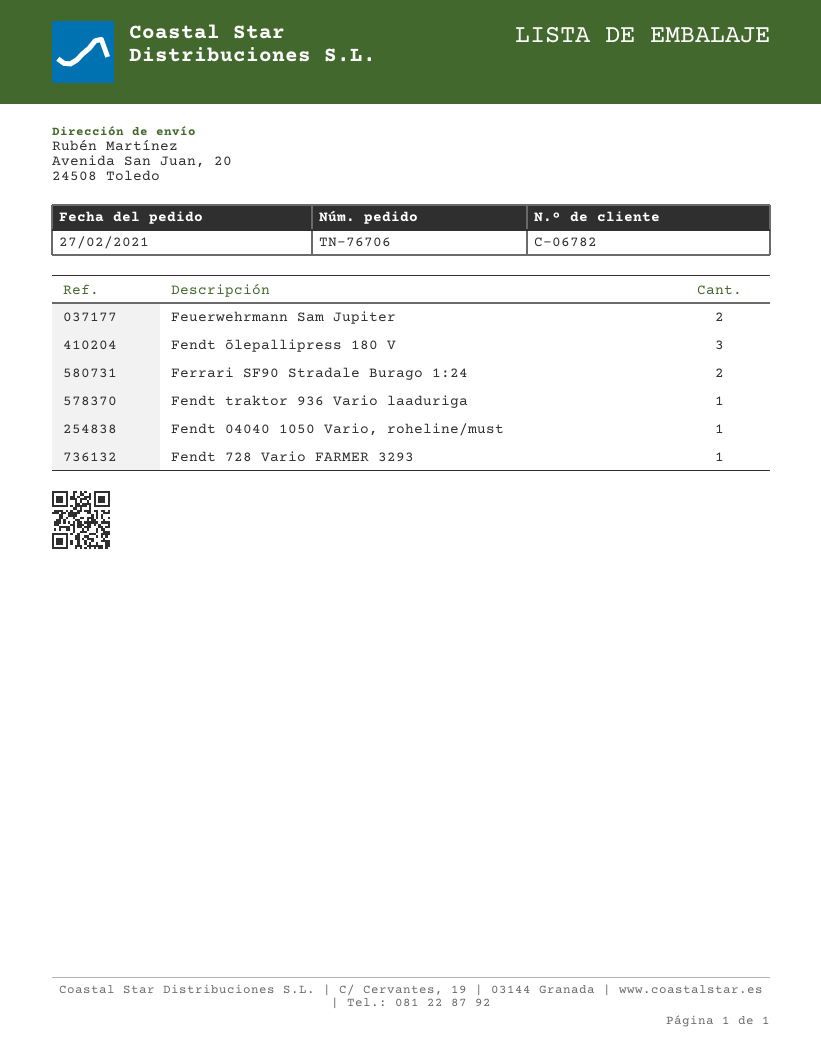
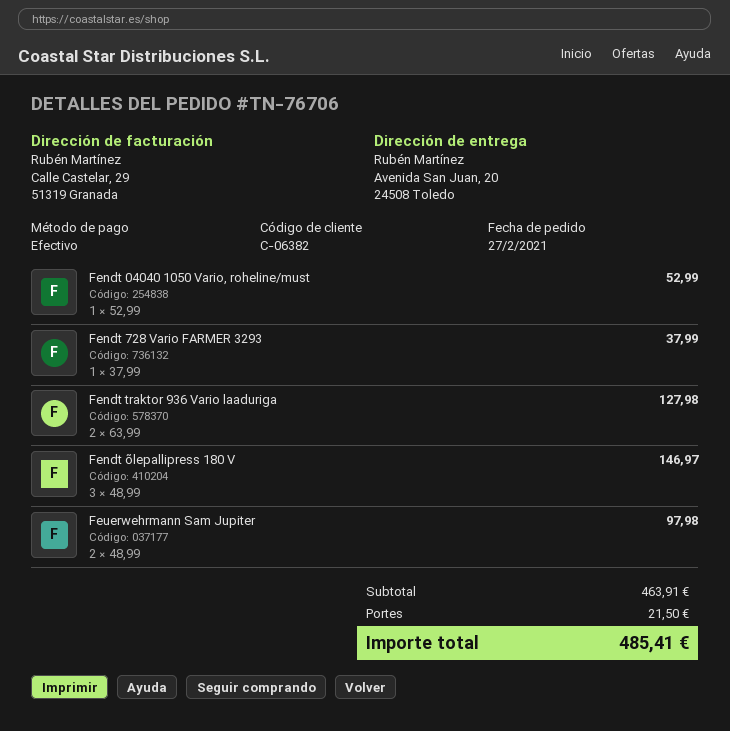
customer number: C-06782 -> C-06382
Ferrari SF90 Stradale Burago 1:24: 2 -> none
Fendt traktor 936 Vario laaduriga: 1 -> 2

